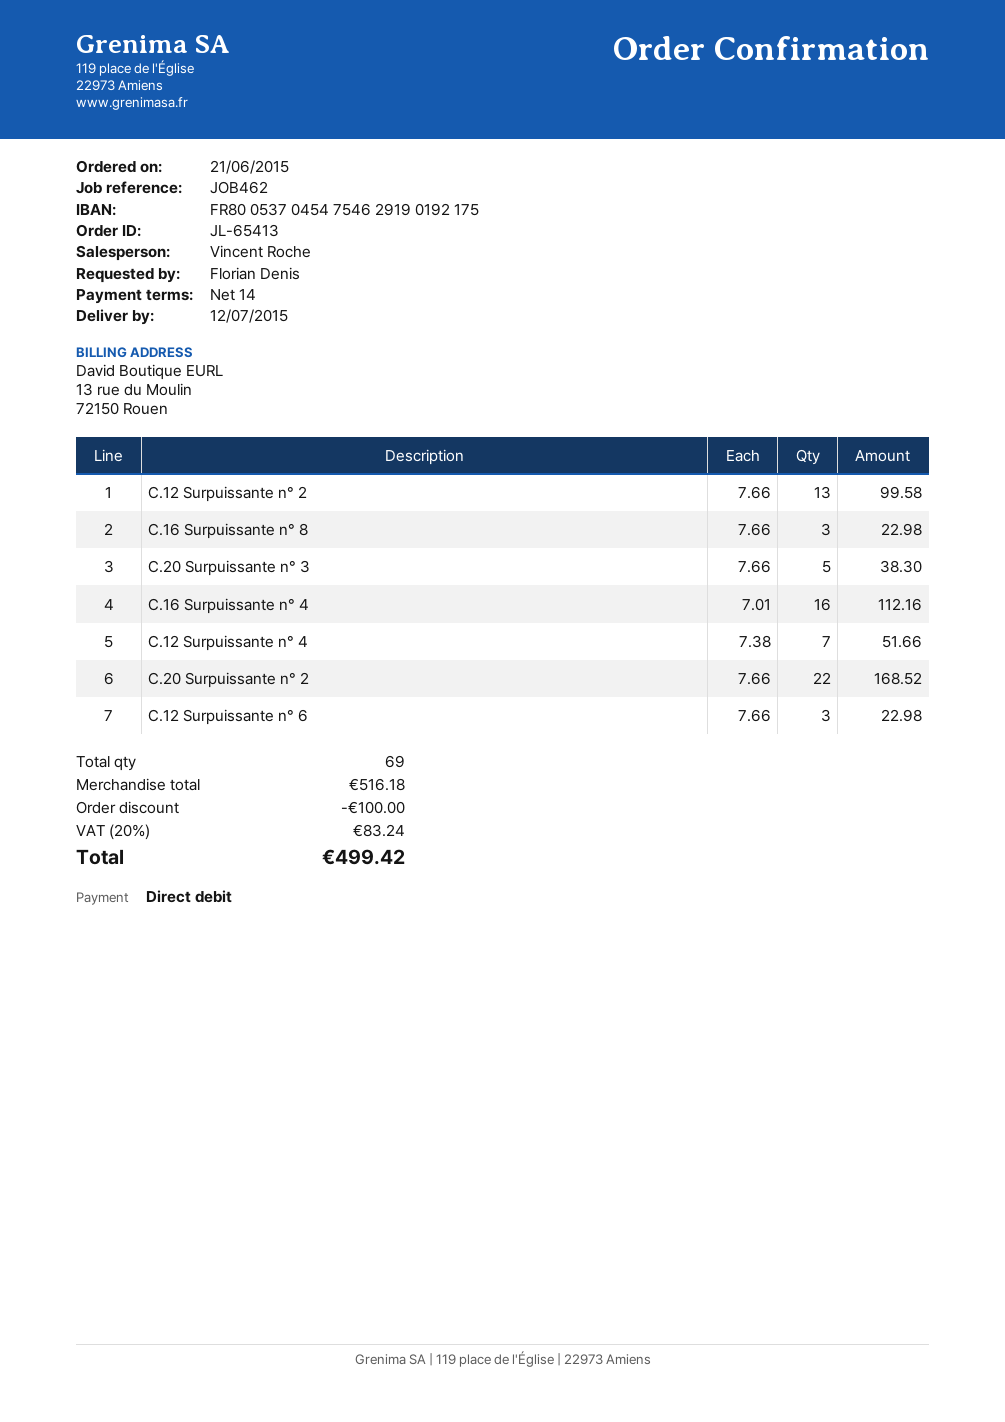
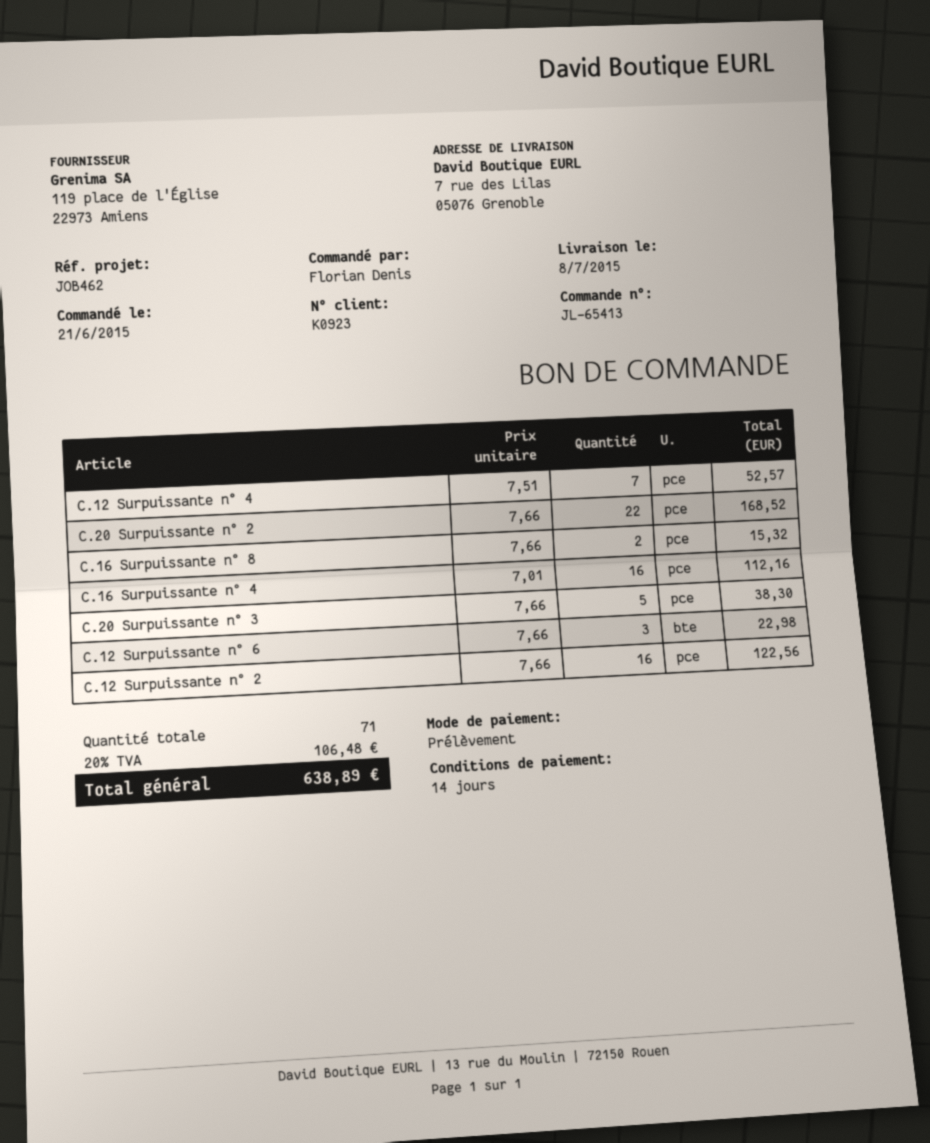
delivery date: 2015-07-12 -> 2015-07-08
C.12 Surpuissante n° 2: 13 x 7.66 = 99.58 -> 16 x 7.66 = 122.56
C.16 Surpuissante n° 8: 3 x 7.66 = 22.98 -> 2 x 7.66 = 15.32
C.12 Surpuissante n° 4: 7 x 7.38 = 51.66 -> 7 x 7.51 = 52.57
total quantity: 69 -> 71
discount: 100.00 -> none
tax: 20% = 83.24 -> 20% = 106.48
total: 499.42 -> 638.89

